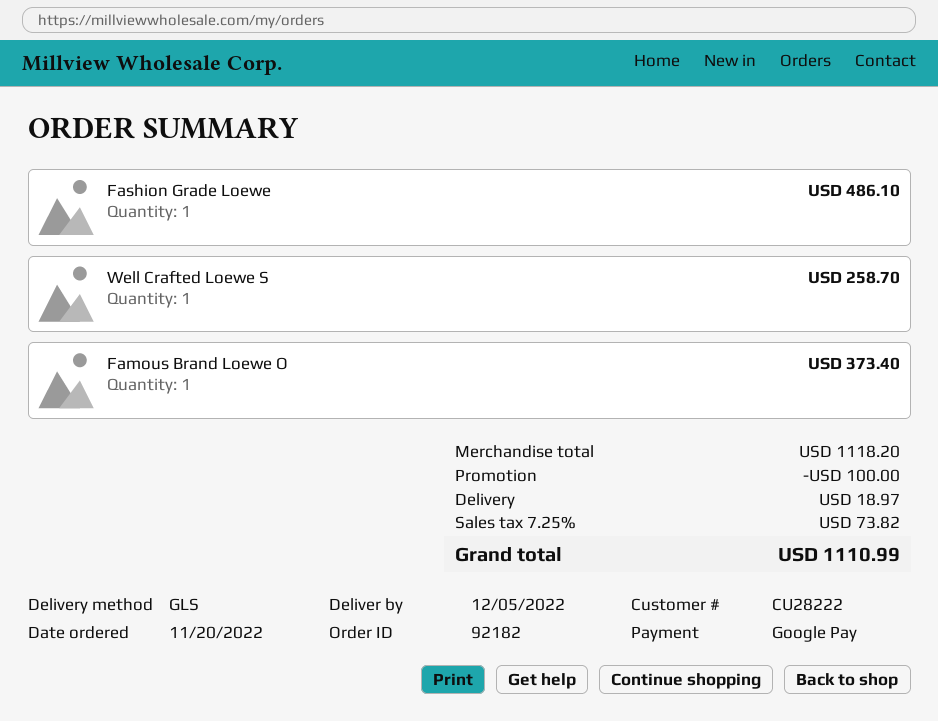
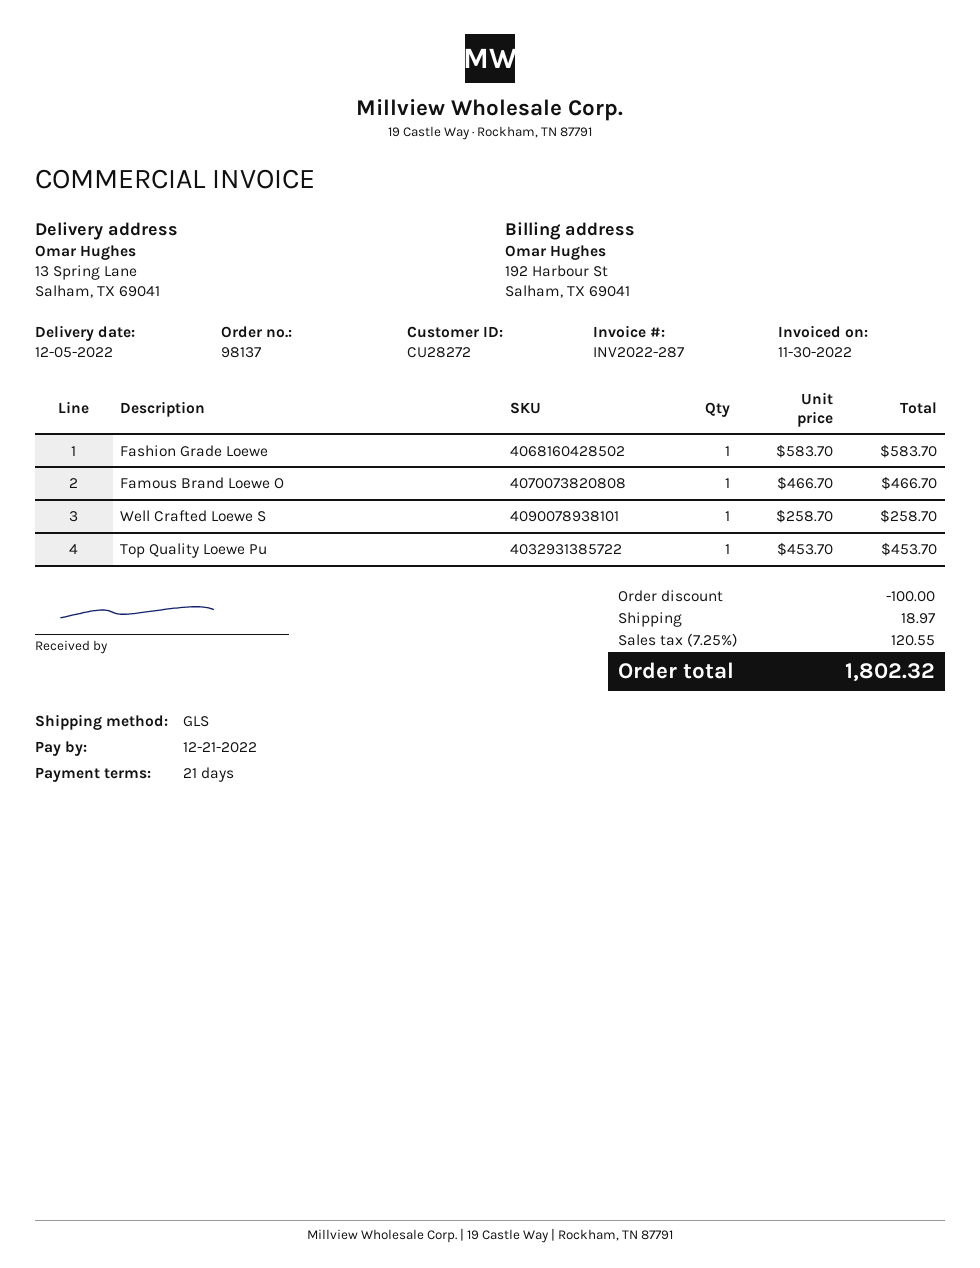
order number: 92182 -> 98137
customer number: CU28222 -> CU28272
Fashion Grade Loewe: 1 for 486.10 -> 1 for 583.70
Famous Brand Loewe O: 1 for 373.40 -> 1 for 466.70
Top Quality Loewe Pu: none -> 1 for 453.70
tax: 7.25% = 73.82 -> 7.25% = 120.55
total: 1110.99 -> 1802.32

